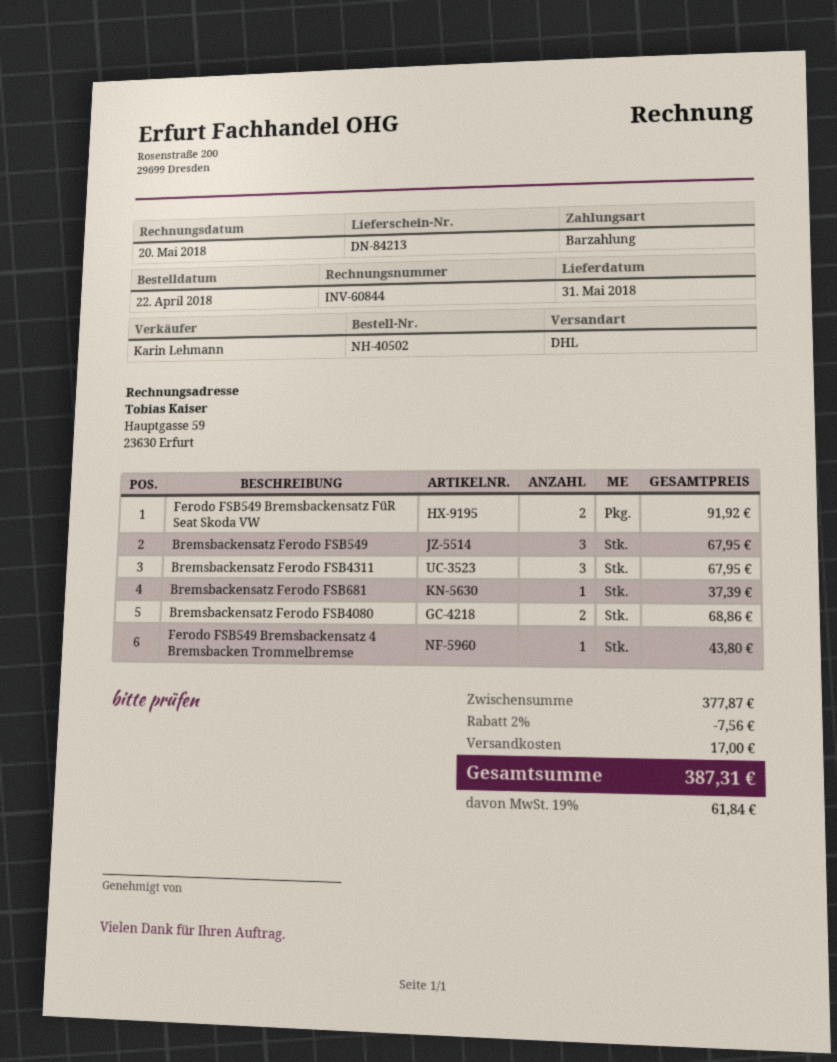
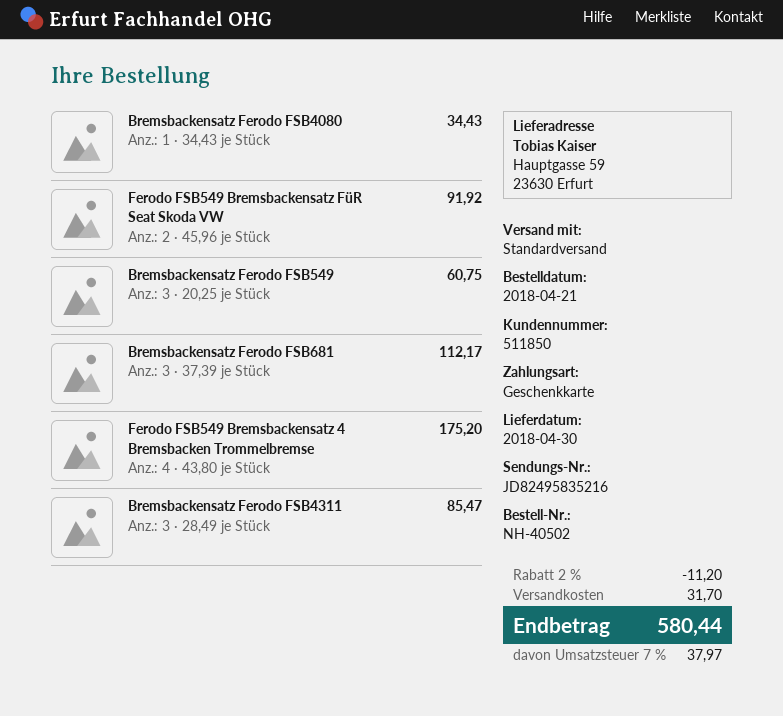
order date: 2018-04-22 -> 2018-04-21
delivery date: 2018-05-31 -> 2018-04-30
payment method: cash -> gift card
shipping method: DHL -> standard
Bremsbackensatz Ferodo FSB549: 3 for 67.95 -> 3 for 60.75
Bremsbackensatz Ferodo FSB4311: 3 for 67.95 -> 3 for 85.47
Bremsbackensatz Ferodo FSB681: 1 for 37.39 -> 3 for 112.17
Bremsbackensatz Ferodo FSB4080: 2 for 68.86 -> 1 for 34.43
Ferodo FSB549 Bremsbackensatz 4 Bremsbacken Trommelbremse: 1 for 43.80 -> 4 for 175.20
discount: 2% = 7.56 -> 2% = 11.20
shipping: 17.00 -> 31.70
tax: 19% = 61.84 -> 7% = 37.97
total: 387.31 -> 580.44

